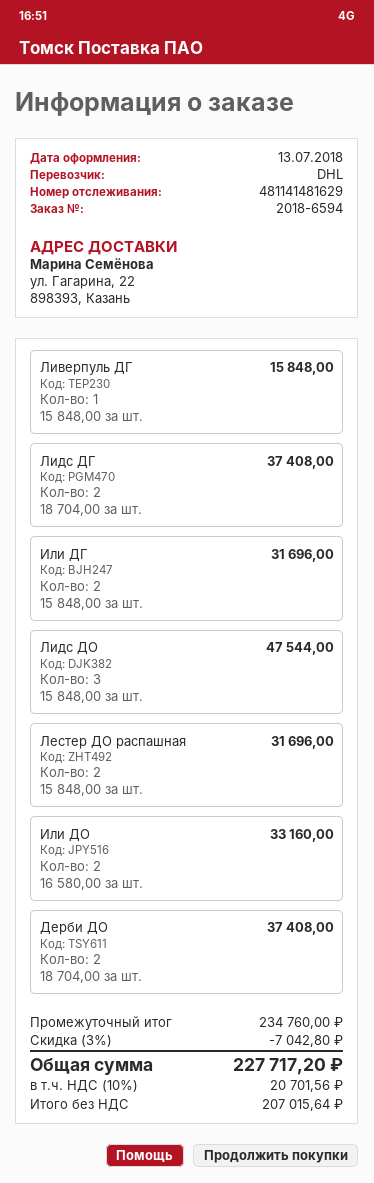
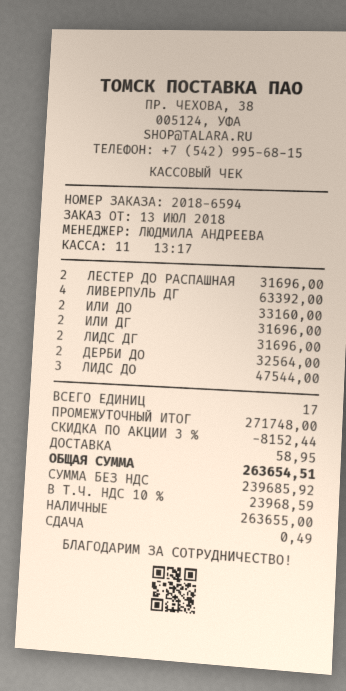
Ливерпуль ДГ: 1 for 15848.00 -> 4 for 63392.00
Лидс ДГ: 2 for 37408.00 -> 2 for 31696.00
Дерби ДО: 2 for 37408.00 -> 2 for 32564.00
subtotal: 234760.00 -> 271748.00
discount: 3% = 7042.80 -> 3% = 8152.44
shipping: none -> 58.95
net: 207015.64 -> 239685.92
tax: 10% = 20701.56 -> 10% = 23968.59
total: 227717.20 -> 263654.51

